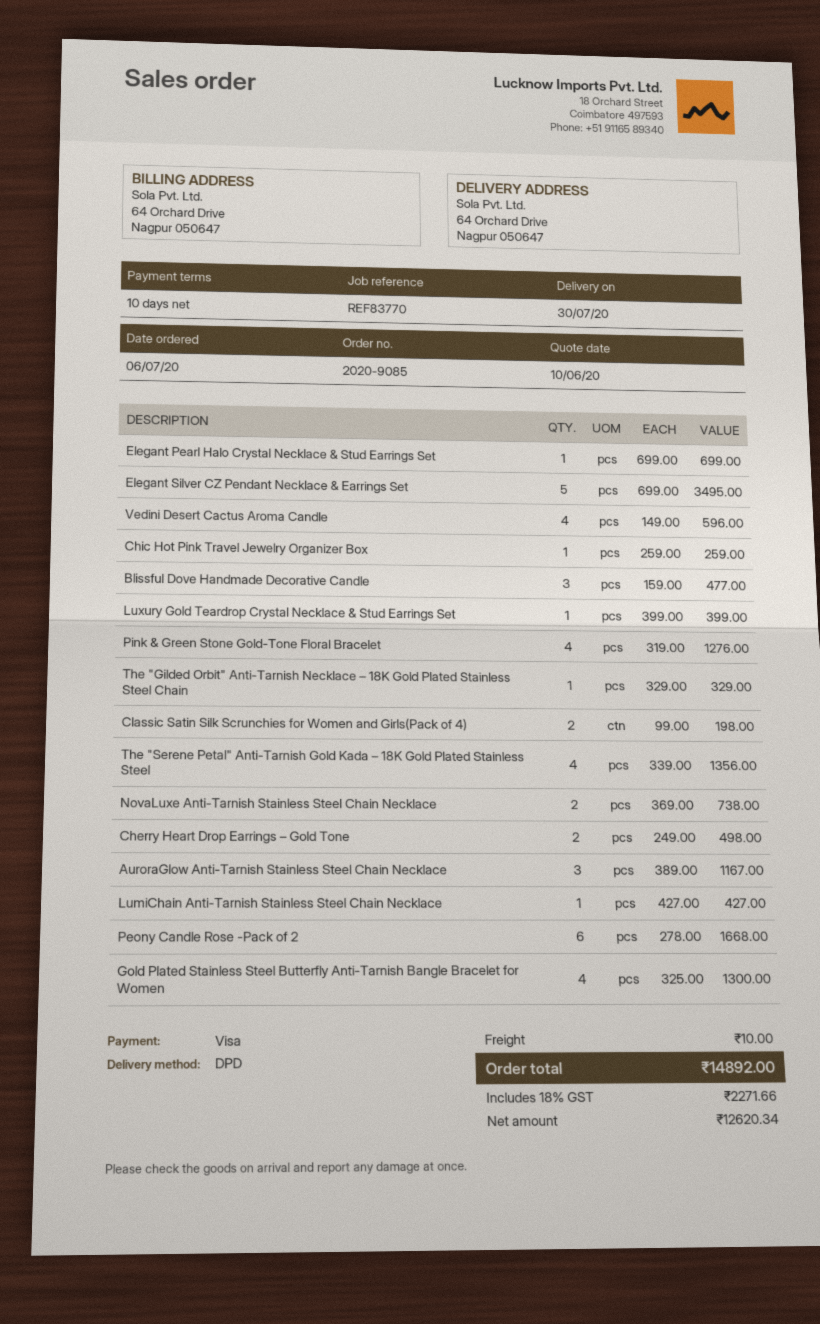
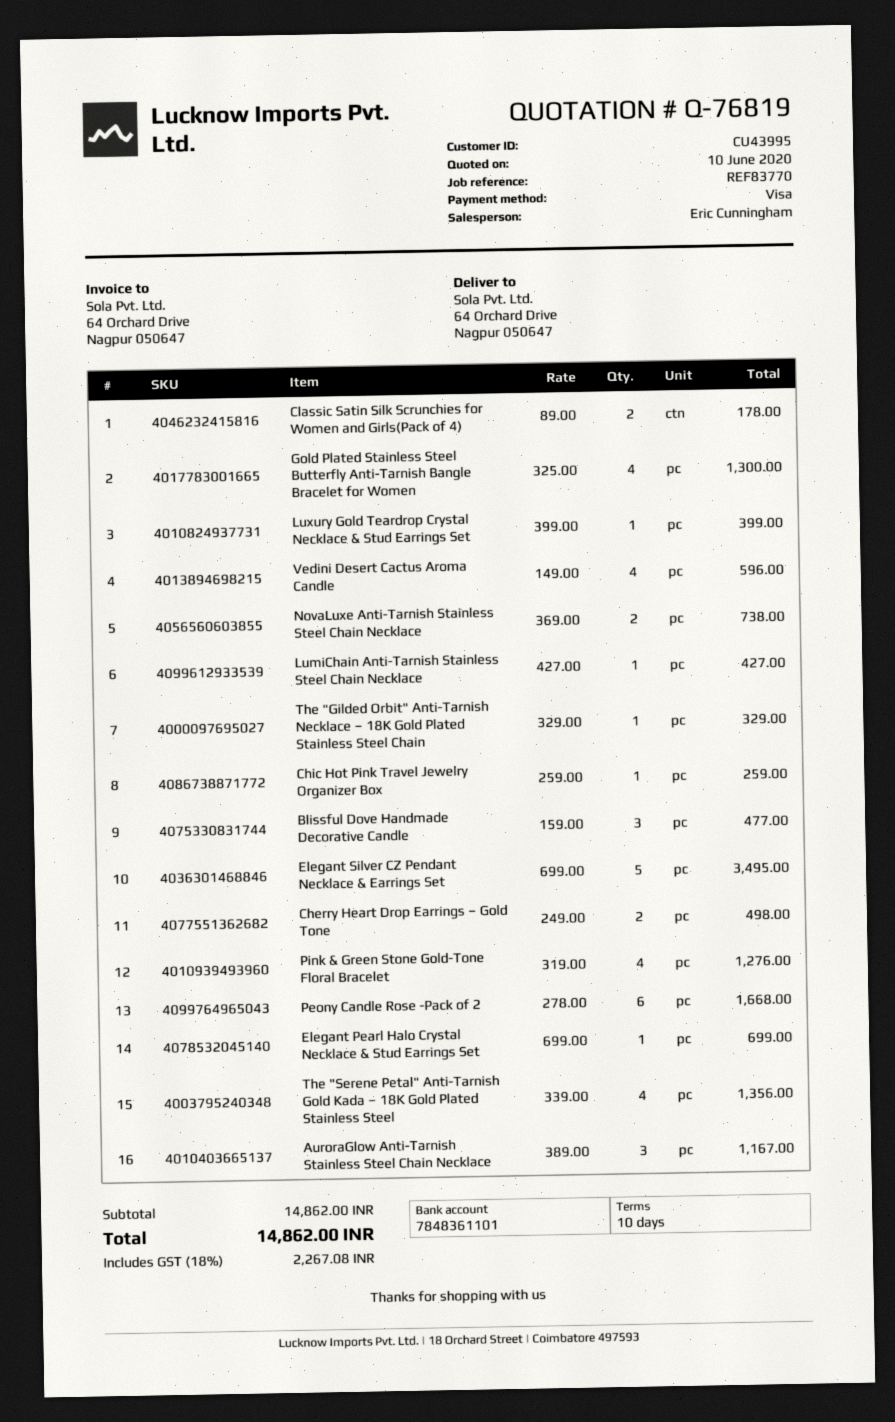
Classic Satin Silk Scrunchies for Women and Girls(Pack of 4): 2 x 99.00 = 198.00 -> 2 x 89.00 = 178.00
shipping: 10.00 -> none
tax: 18% = 2271.66 -> 18% = 2267.08
total: 14892.00 -> 14862.00

